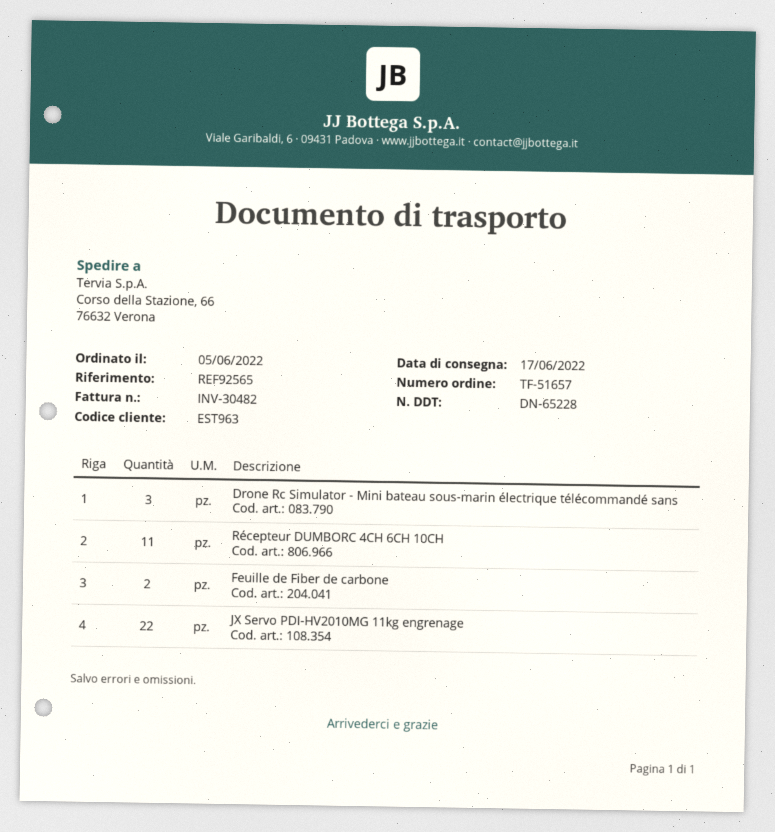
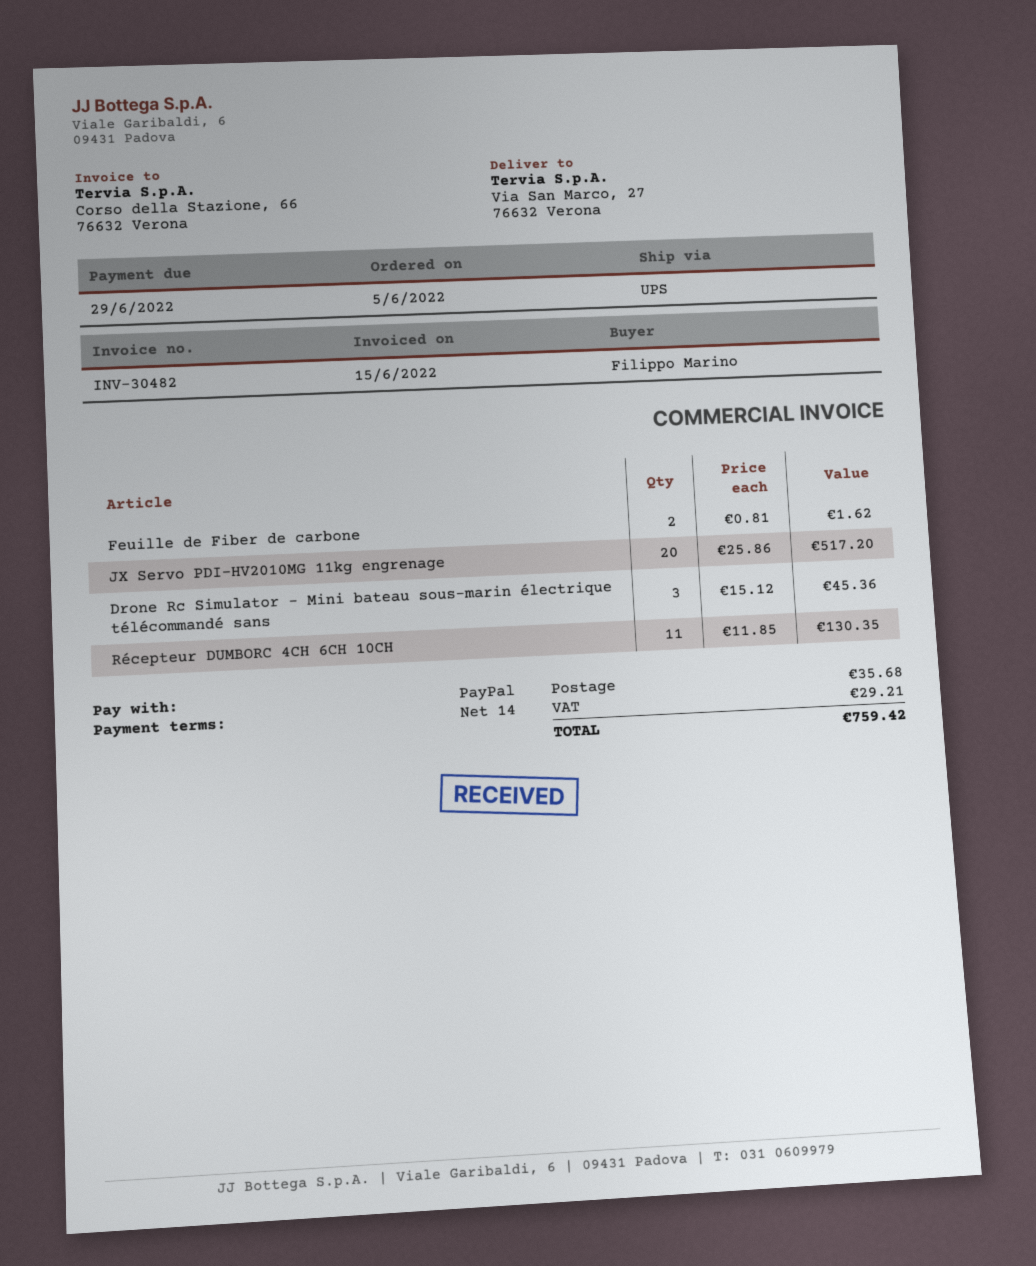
ship to: Corso della Stazione, 66, 76632 Verona -> Via San Marco, 27, 76632 Verona
JX Servo PDI-HV2010MG 11kg engrenage: 22 -> 20

